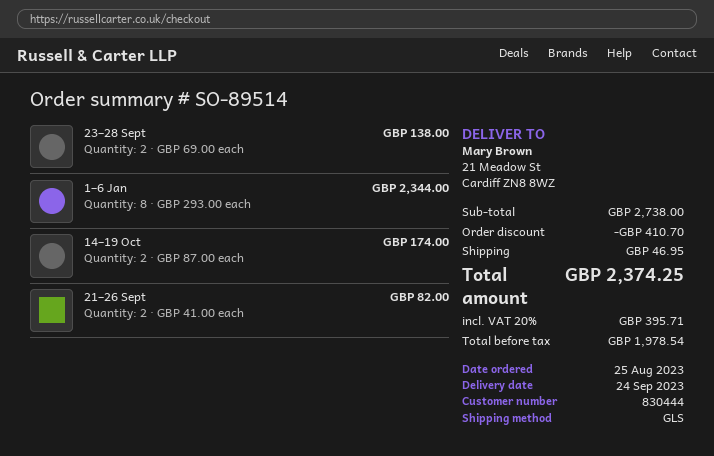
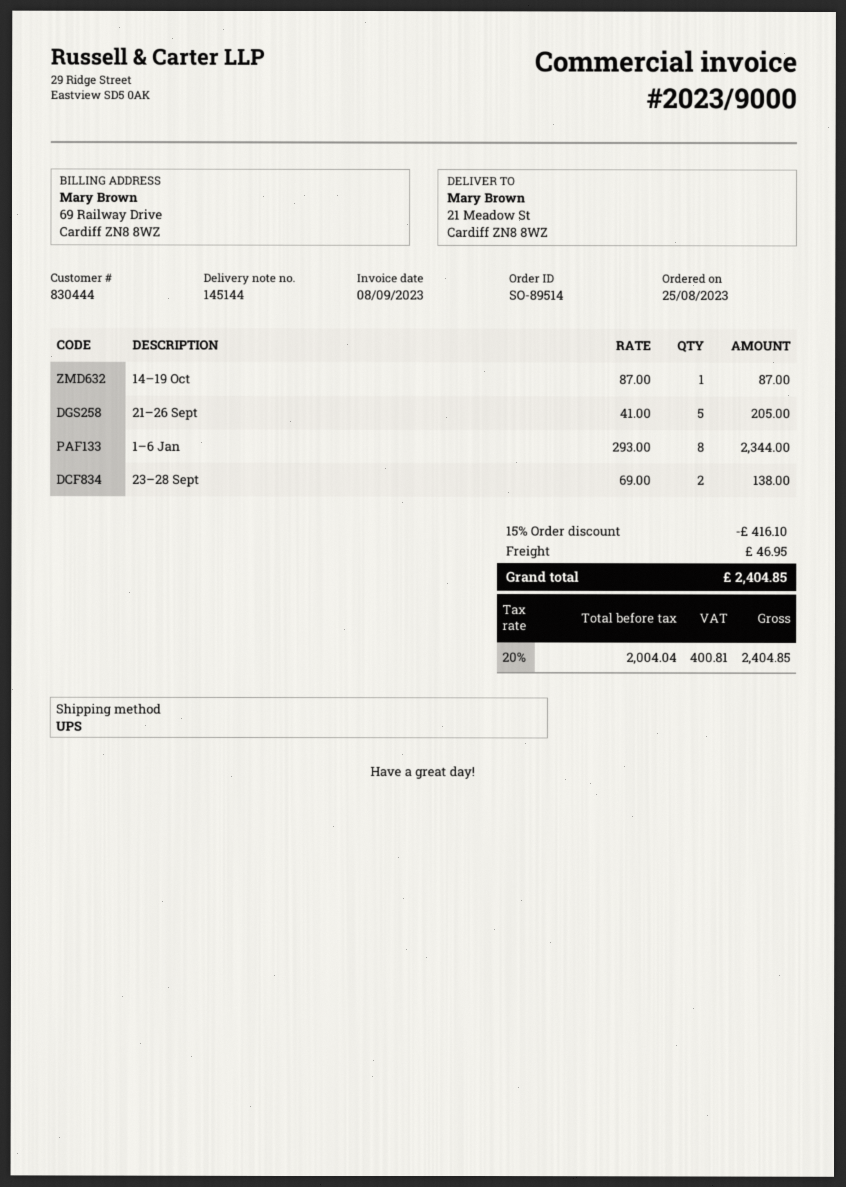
shipping method: GLS -> UPS
14–19 Oct: 2 x 87.00 = 174.00 -> 1 x 87.00 = 87.00
21–26 Sept: 2 x 41.00 = 82.00 -> 5 x 41.00 = 205.00
discount: 410.70 -> 416.10
net: 1978.54 -> 2004.04
tax: 20% = 395.71 -> 20% = 400.81
total: 2374.25 -> 2404.85

